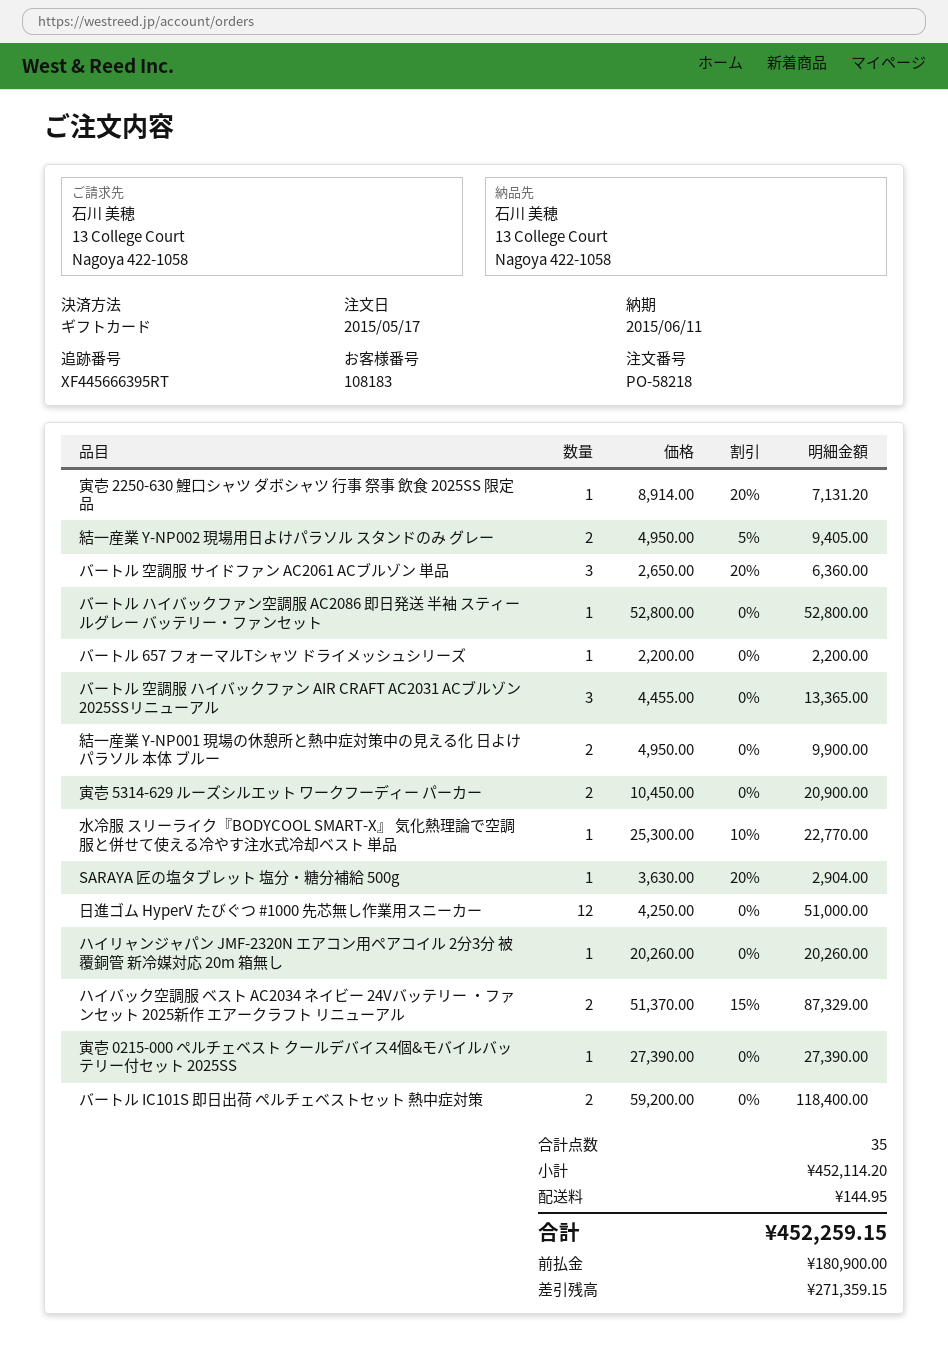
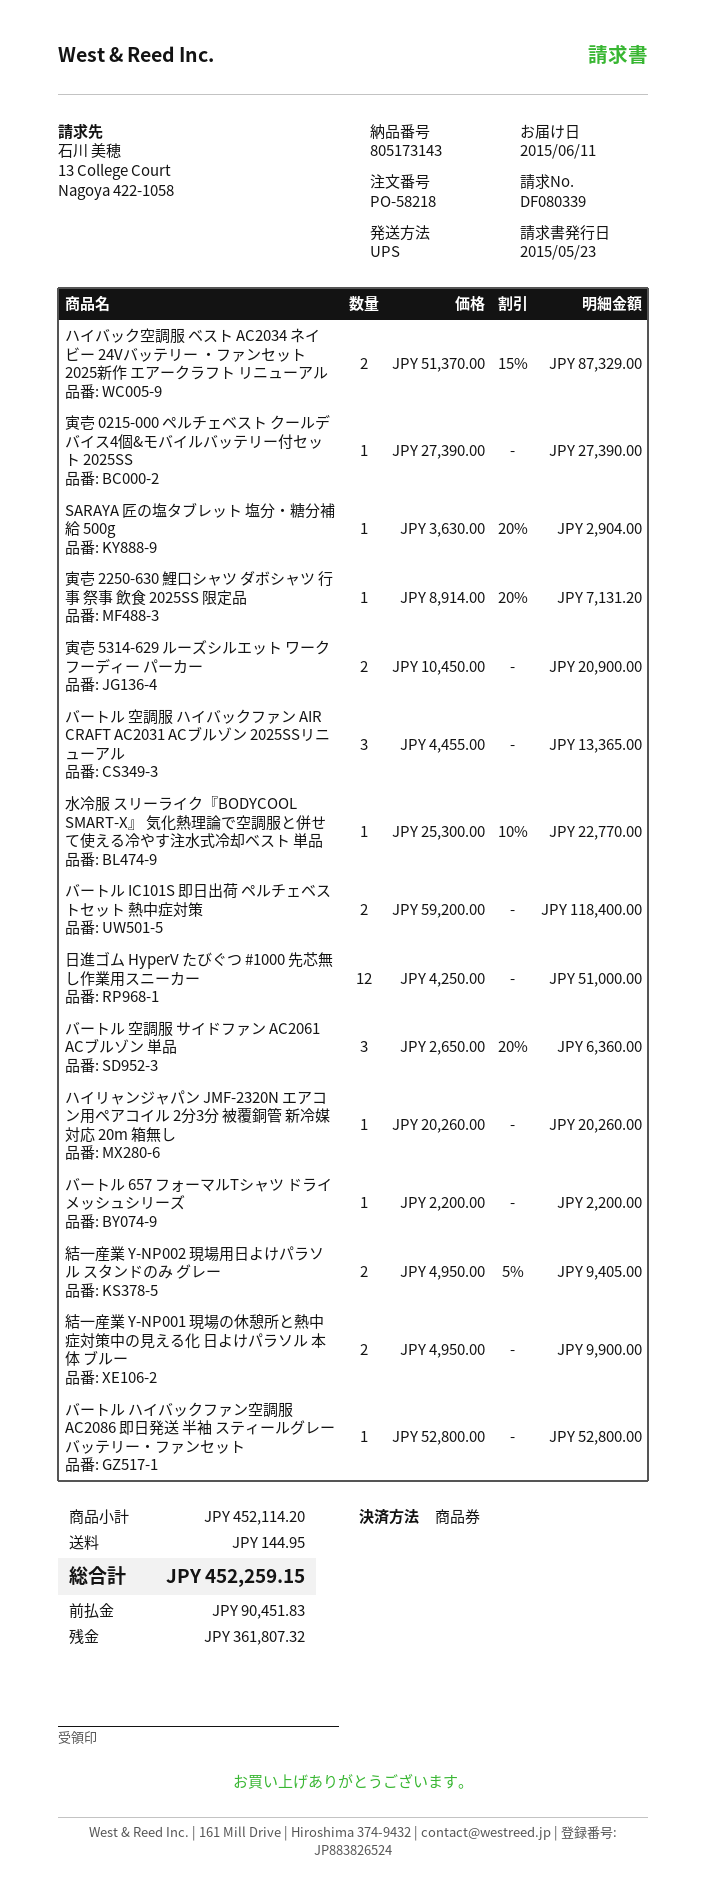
deposit: 180900.00 -> 90451.83
balance: 271359.15 -> 361807.32

